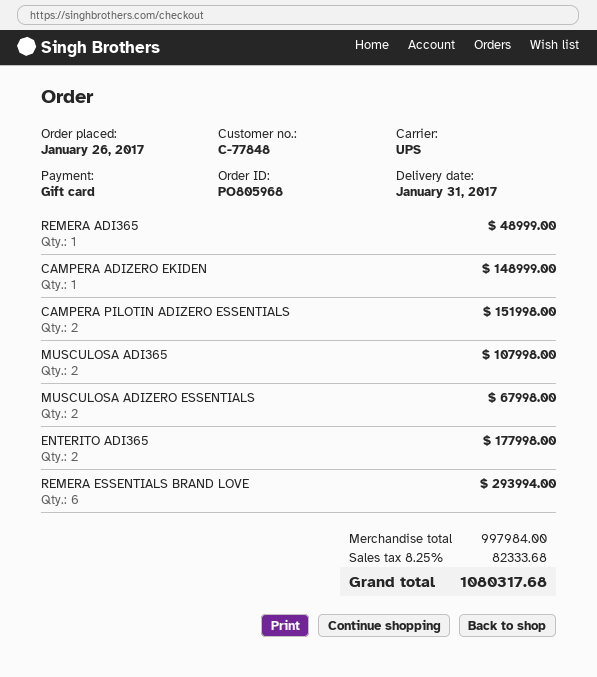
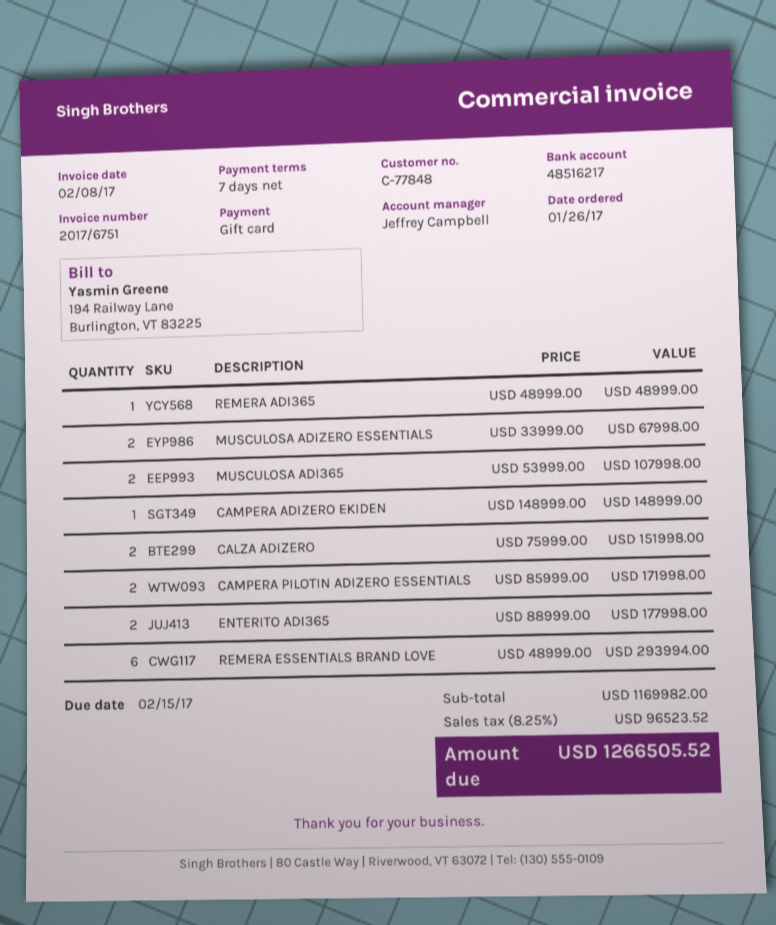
CAMPERA PILOTIN ADIZERO ESSENTIALS: 2 for 151998.00 -> 2 for 171998.00
CALZA ADIZERO: none -> 2 for 151998.00
subtotal: 997984.00 -> 1169982.00
tax: 8.25% = 82333.68 -> 8.25% = 96523.52
total: 1080317.68 -> 1266505.52

